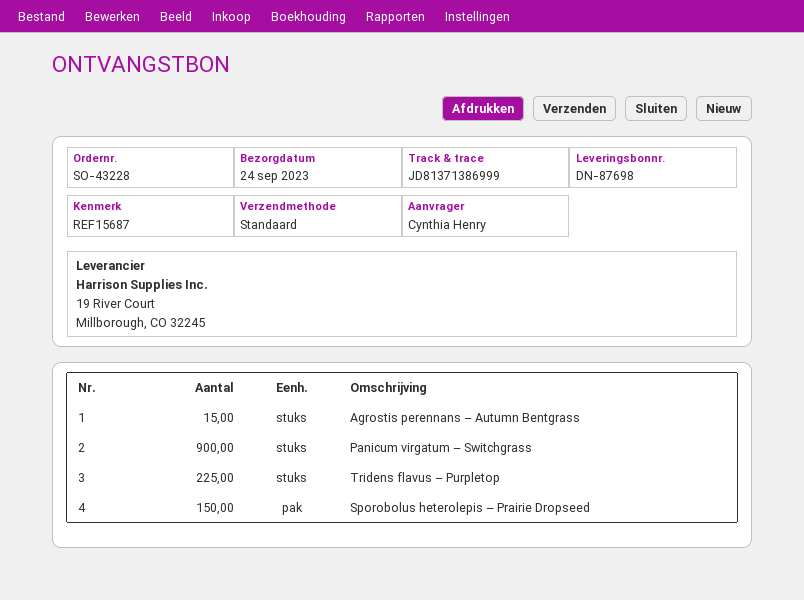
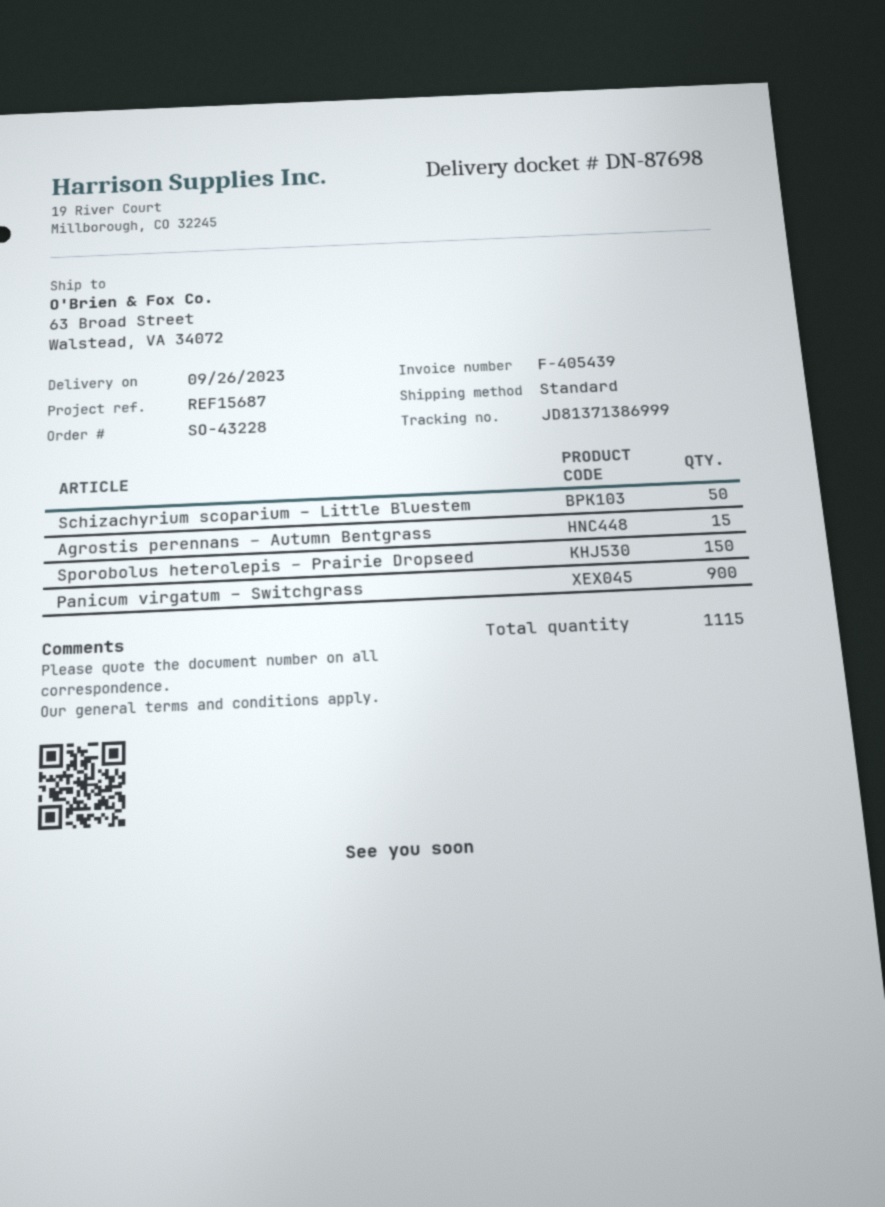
delivery date: 2023-09-24 -> 2023-09-26
Tridens flavus – Purpletop: 225 -> none
Schizachyrium scoparium – Little Bluestem: none -> 50

